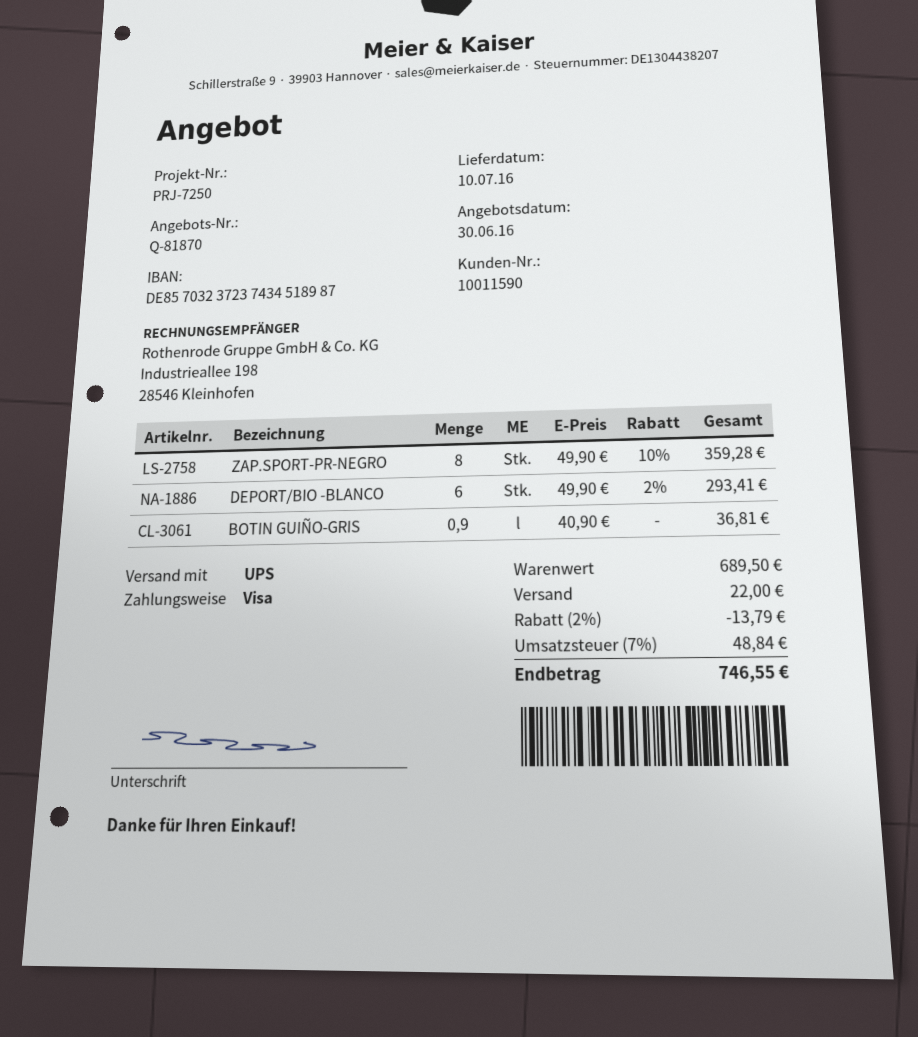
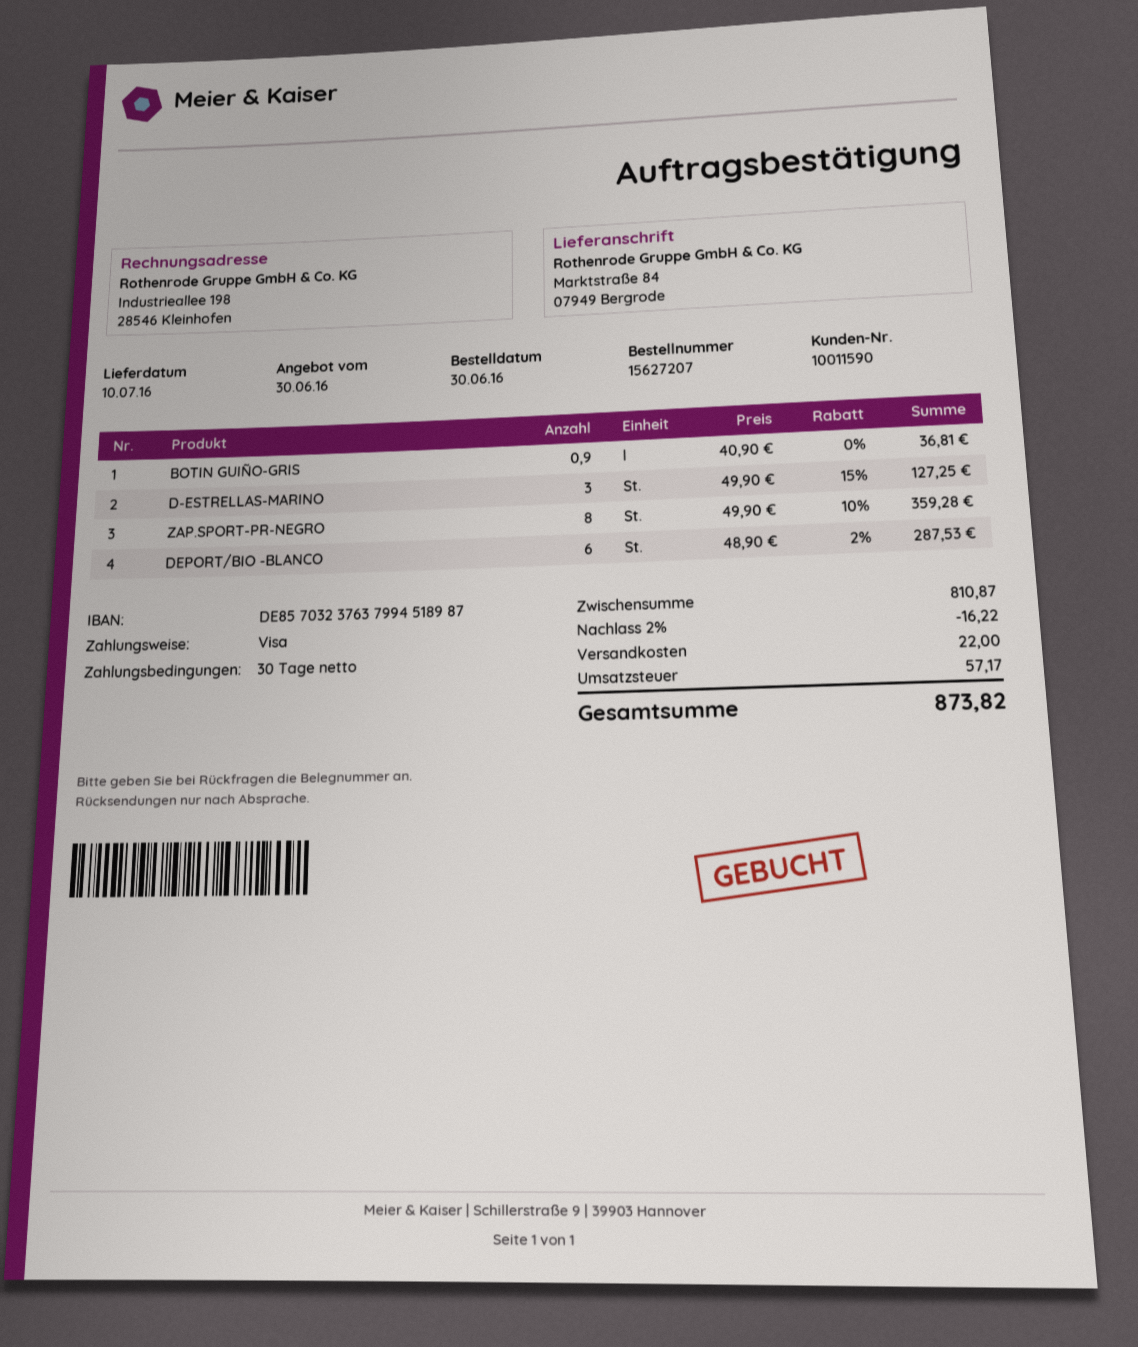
bank account: DE85703237237434518987 -> DE85703237637994518987
DEPORT/BIO -BLANCO: 6 x 49.90 - 2% = 293.41 -> 6 x 48.90 - 2% = 287.53
D-ESTRELLAS-MARINO: none -> 3 x 49.90 - 15% = 127.25
subtotal: 689.50 -> 810.87
discount: 2% = 13.79 -> 2% = 16.22
tax: 48.84 -> 57.17
total: 746.55 -> 873.82

